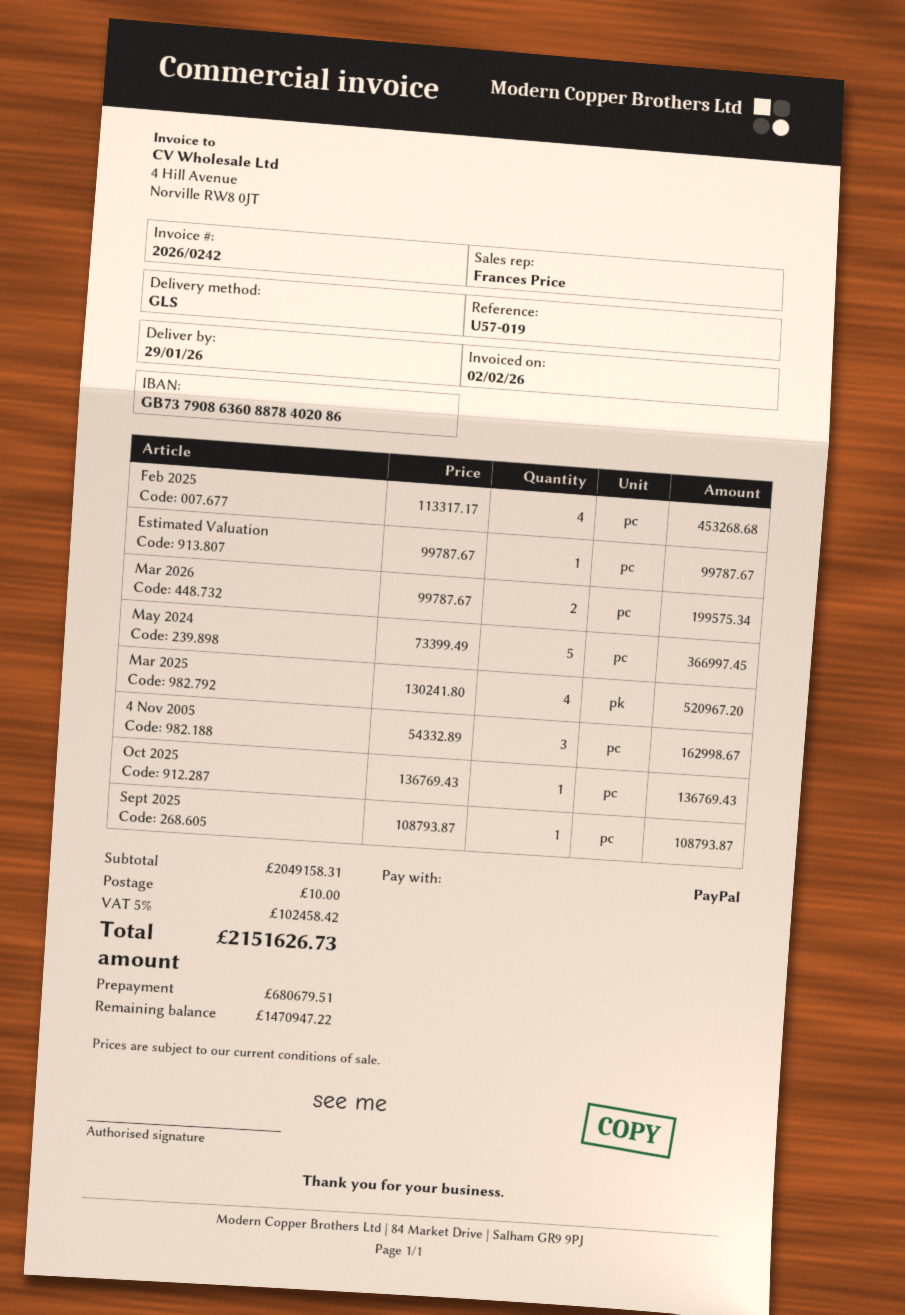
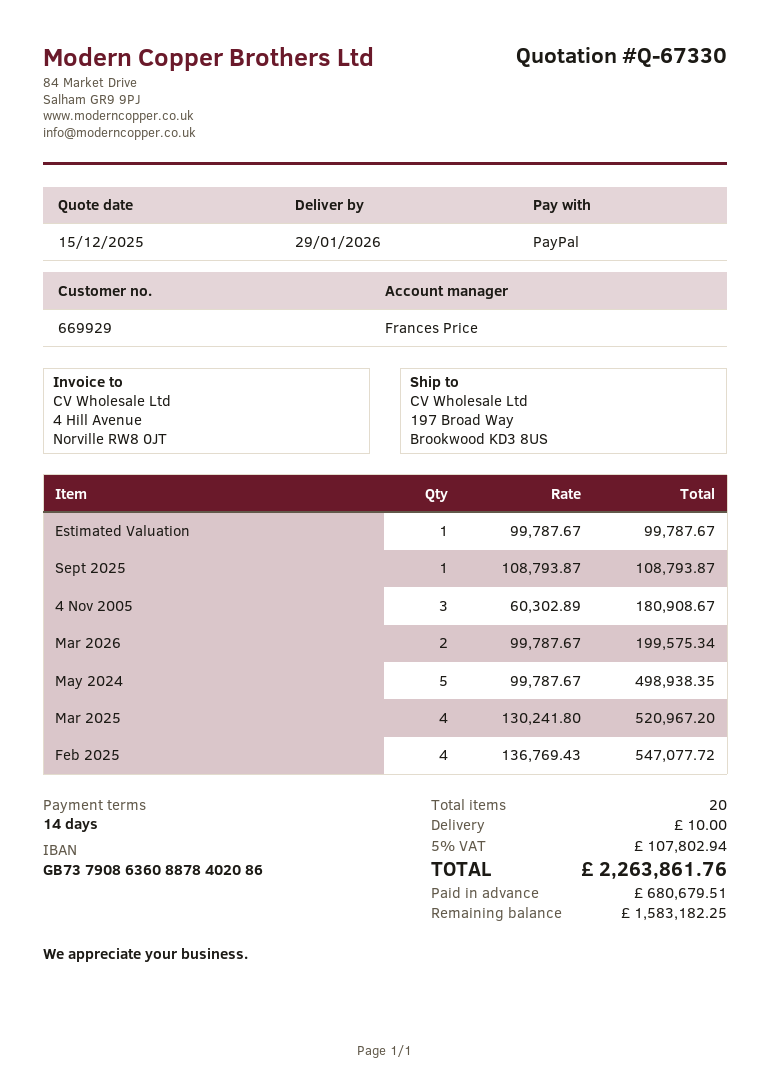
Feb 2025: 4 x 113317.17 = 453268.68 -> 4 x 136769.43 = 547077.72
May 2024: 5 x 73399.49 = 366997.45 -> 5 x 99787.67 = 498938.35
4 Nov 2005: 3 x 54332.89 = 162998.67 -> 3 x 60302.89 = 180908.67
Oct 2025: 1 x 136769.43 = 136769.43 -> none
tax: 5% = 102458.42 -> 5% = 107802.94
total: 2151626.73 -> 2263861.76
balance: 1470947.22 -> 1583182.25

